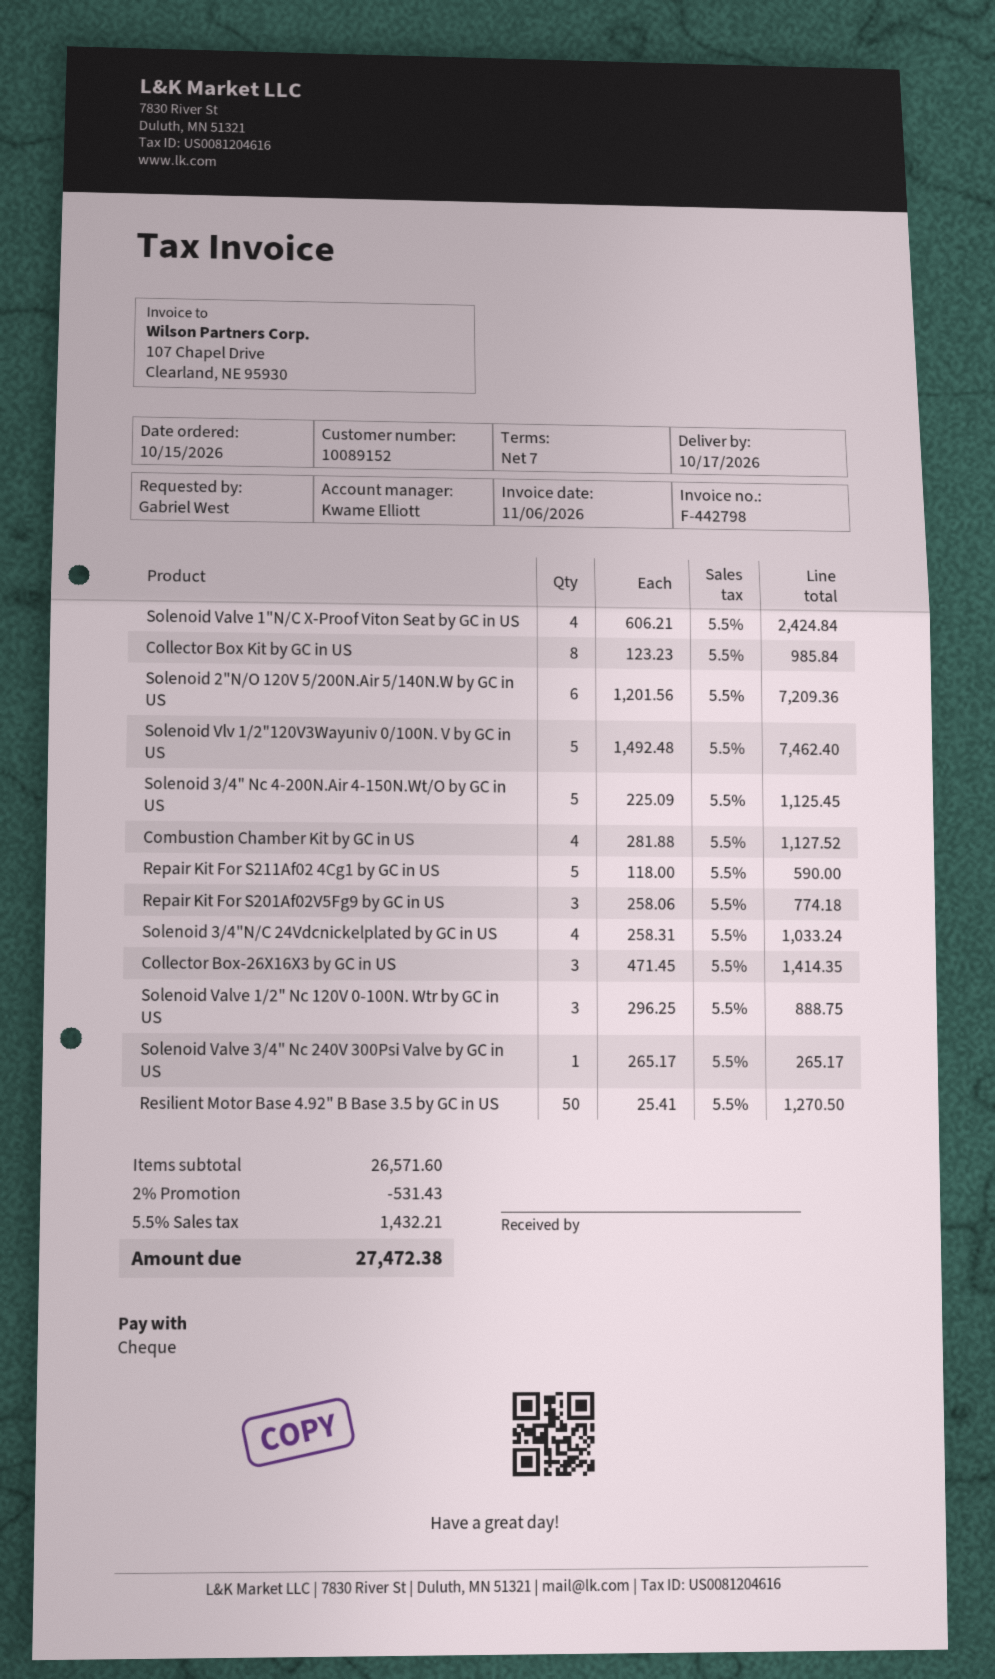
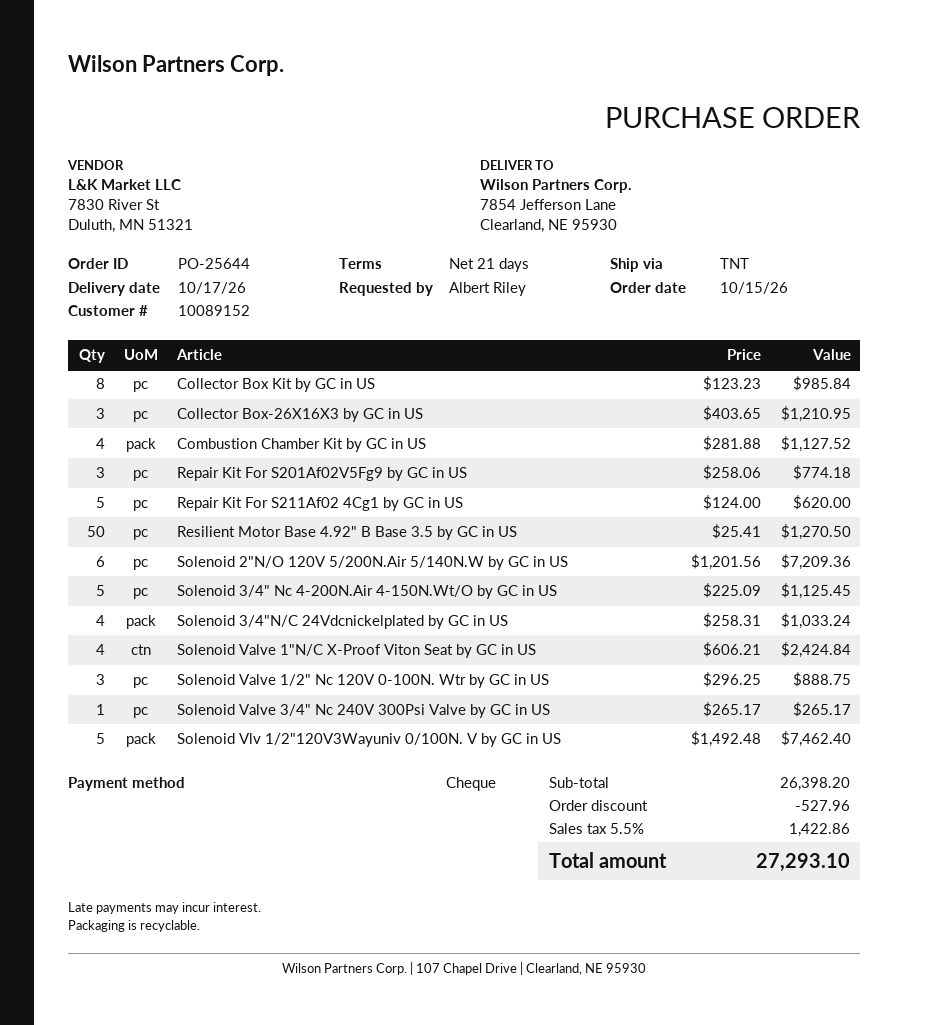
payment terms: 7 days -> 21 days
ordered by: Gabriel West -> Albert Riley
Repair Kit For S211Af02 4Cg1 by GC in US: 5 x 118.00 = 590.00 -> 5 x 124.00 = 620.00
Collector Box-26X16X3 by GC in US: 3 x 471.45 = 1414.35 -> 3 x 403.65 = 1210.95
subtotal: 26571.60 -> 26398.20
discount: 531.43 -> 527.96
tax: 5.5% = 1432.21 -> 5.5% = 1422.86
total: 27472.38 -> 27293.10

